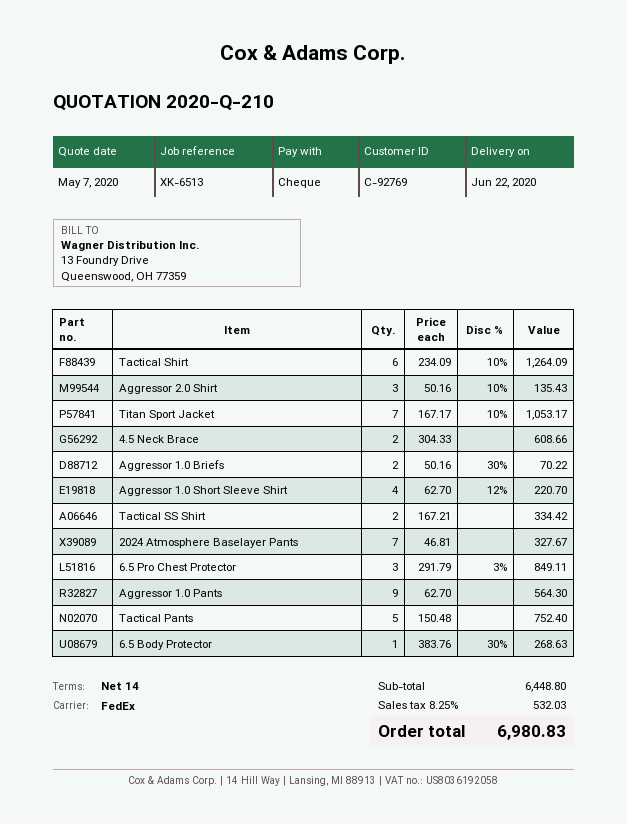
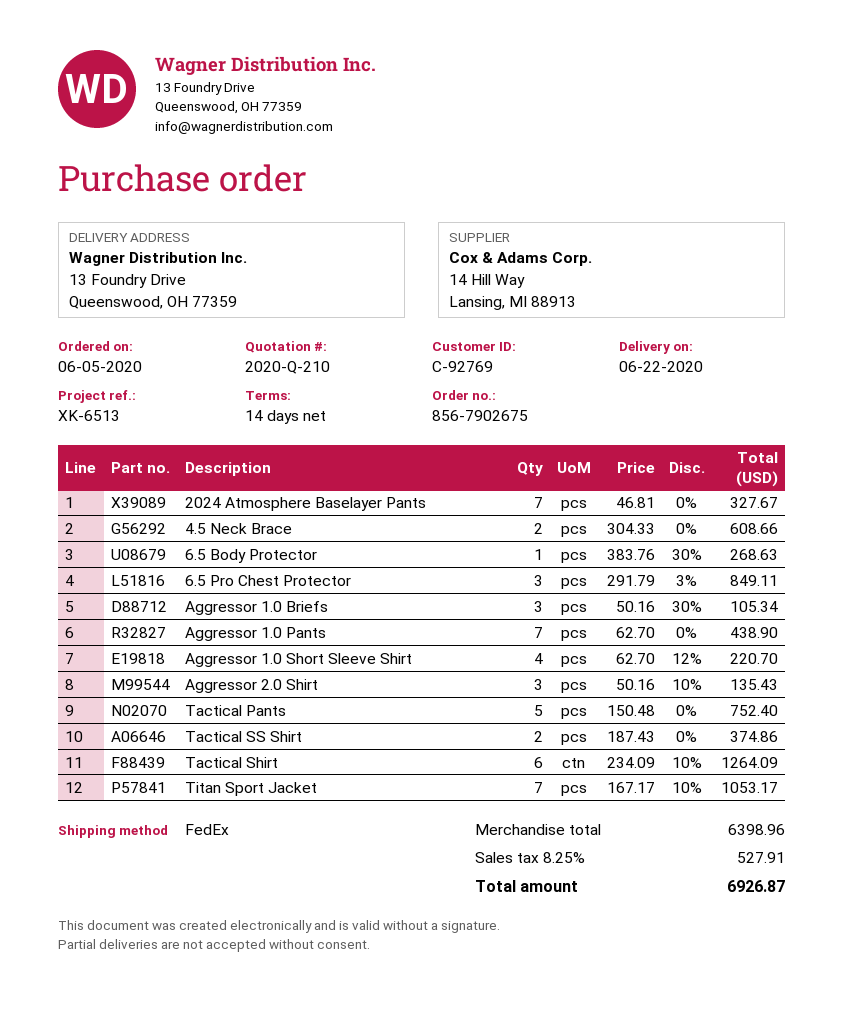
Aggressor 1.0 Briefs: 2 x 50.16 - 30% = 70.22 -> 3 x 50.16 - 30% = 105.34
Tactical SS Shirt: 2 x 167.21 = 334.42 -> 2 x 187.43 = 374.86
Aggressor 1.0 Pants: 9 x 62.70 = 564.30 -> 7 x 62.70 = 438.90
subtotal: 6448.80 -> 6398.96
tax: 8.25% = 532.03 -> 8.25% = 527.91
total: 6980.83 -> 6926.87

